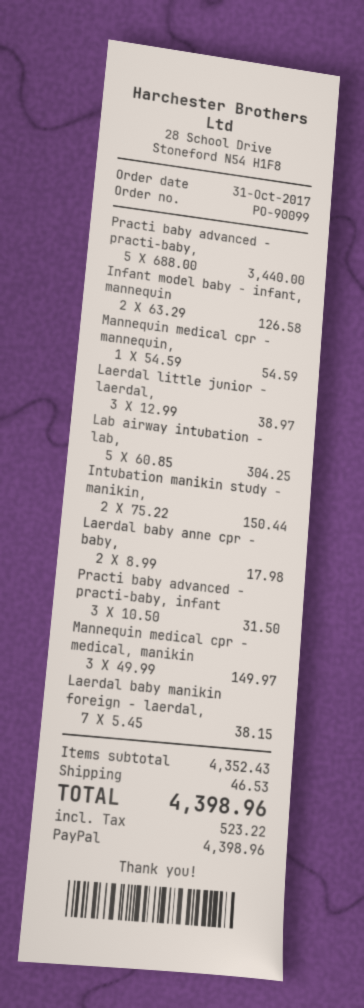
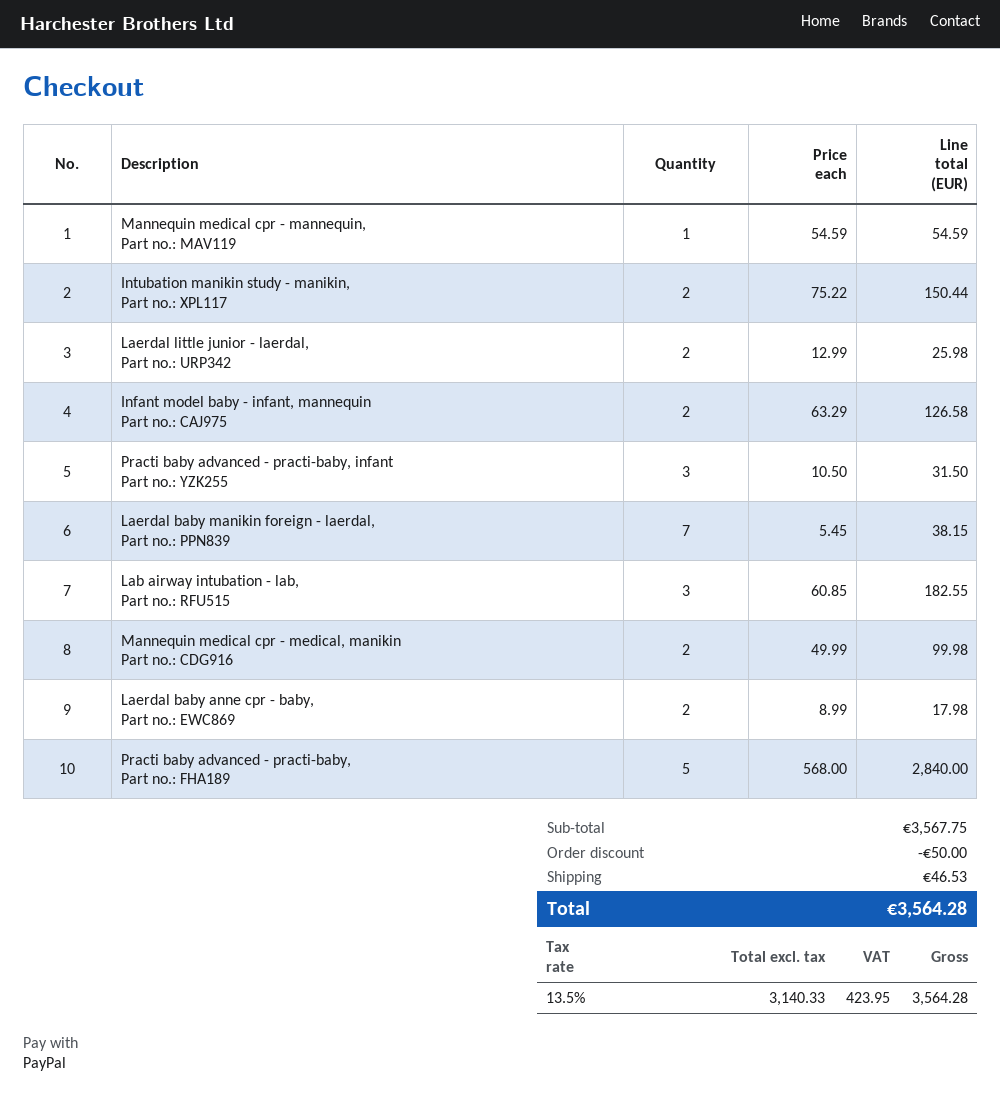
Practi baby advanced - practi-baby,: 5 x 688.00 = 3440.00 -> 5 x 568.00 = 2840.00
Laerdal little junior - laerdal,: 3 x 12.99 = 38.97 -> 2 x 12.99 = 25.98
Lab airway intubation - lab,: 5 x 60.85 = 304.25 -> 3 x 60.85 = 182.55
Mannequin medical cpr - medical, manikin: 3 x 49.99 = 149.97 -> 2 x 49.99 = 99.98
subtotal: 4352.43 -> 3567.75
discount: none -> 50.00
tax: 523.22 -> 423.95
total: 4398.96 -> 3564.28

